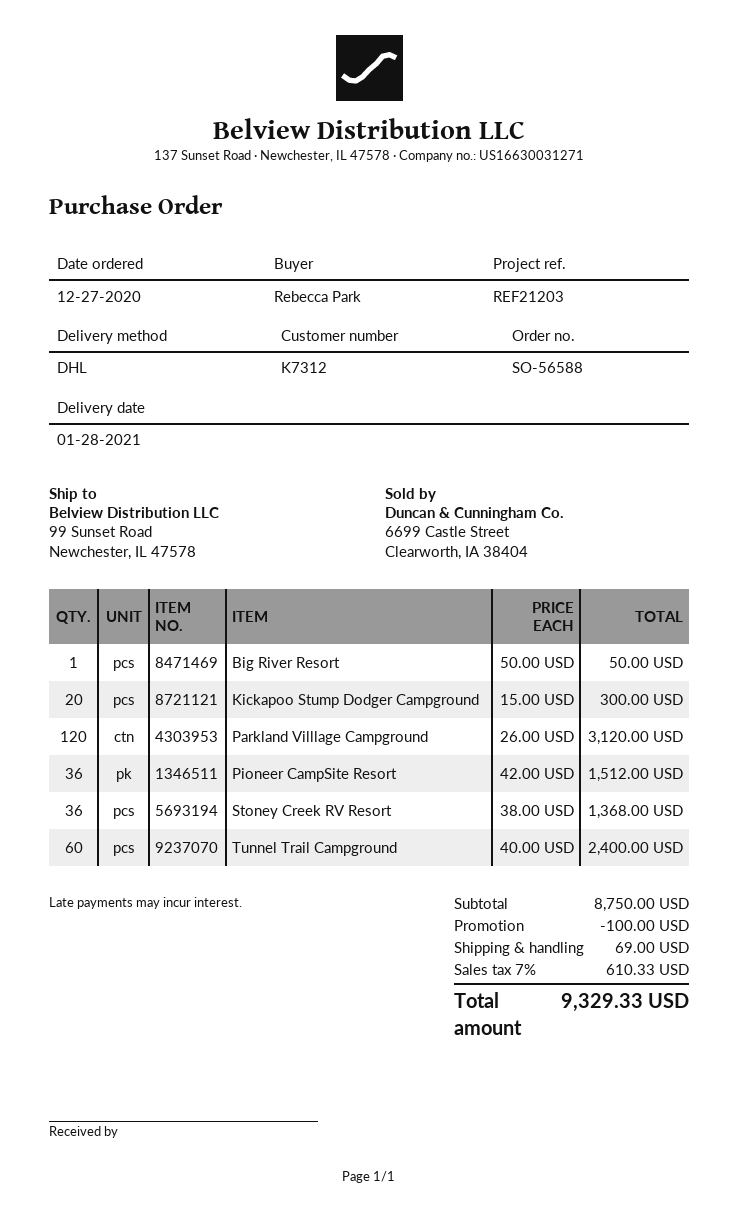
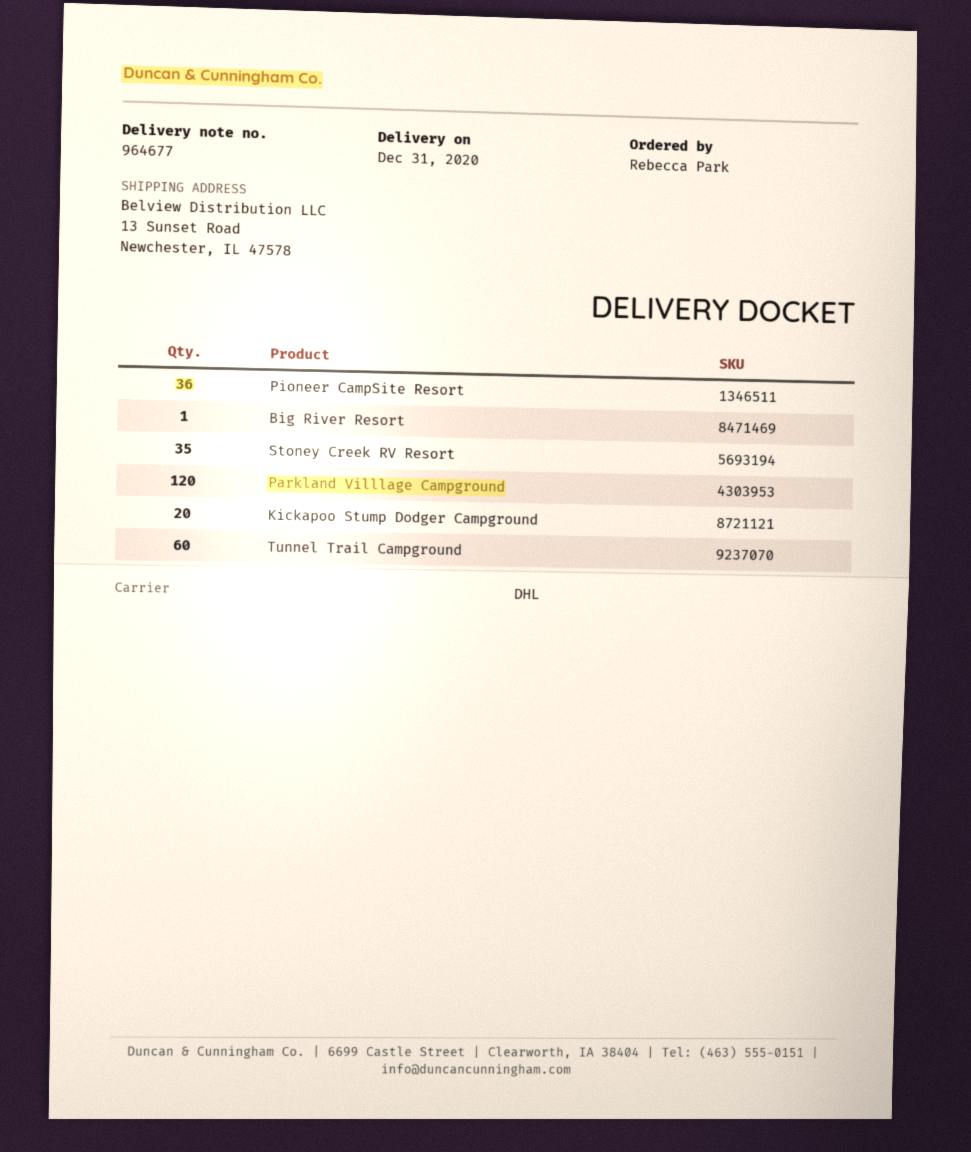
delivery date: 2021-01-28 -> 2020-12-31
ship to: 99 Sunset Road, Newchester, IL 47578 -> 13 Sunset Road, Newchester, IL 47578
Stoney Creek RV Resort: 36 -> 35

